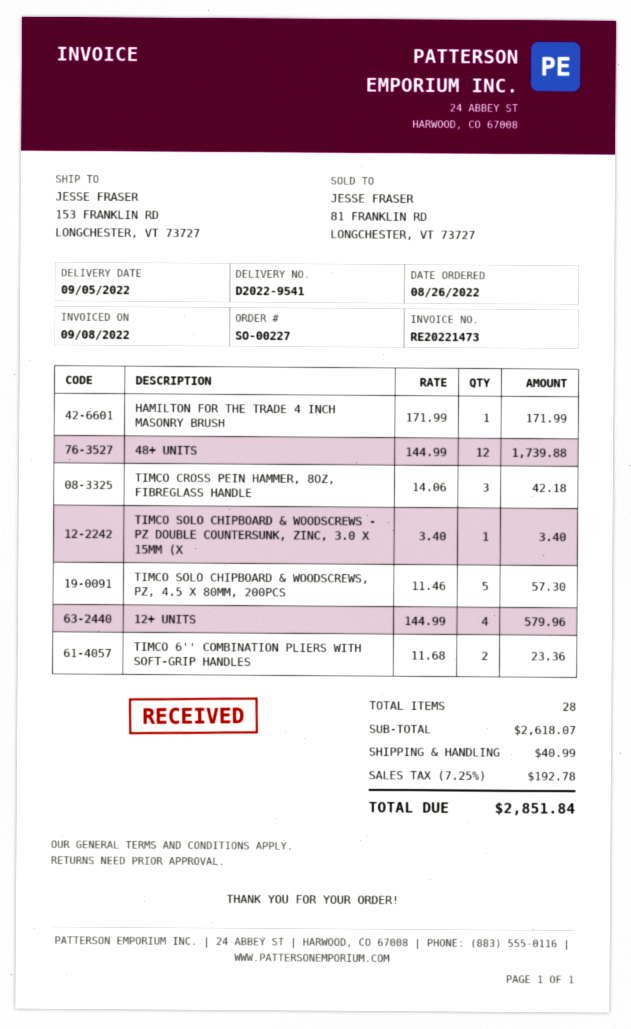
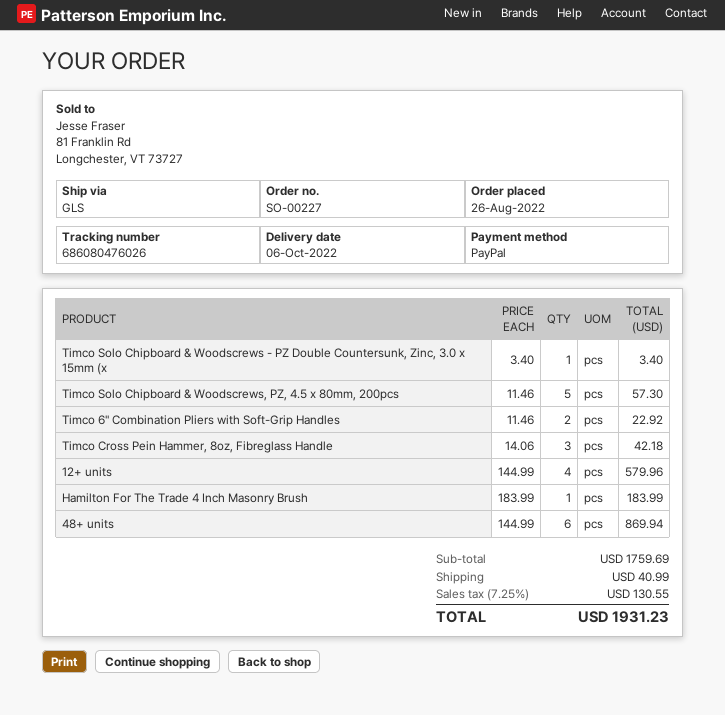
delivery date: 2022-09-05 -> 2022-10-06
HAMILTON FOR THE TRADE 4 INCH MASONRY BRUSH: 1 x 171.99 = 171.99 -> 1 x 183.99 = 183.99
48+ UNITS: 12 x 144.99 = 1739.88 -> 6 x 144.99 = 869.94
TIMCO 6'' COMBINATION PLIERS WITH SOFT-GRIP HANDLES: 2 x 11.68 = 23.36 -> 2 x 11.46 = 22.92
subtotal: 2618.07 -> 1759.69
tax: 7.25% = 192.78 -> 7.25% = 130.55
total: 2851.84 -> 1931.23

